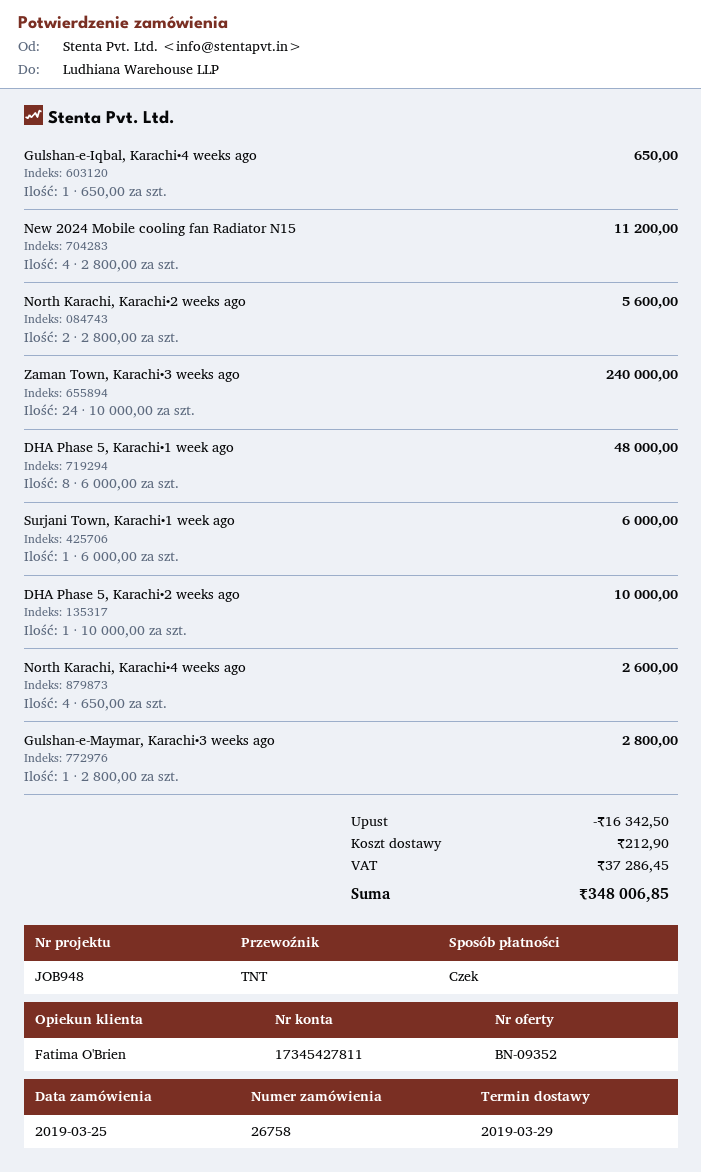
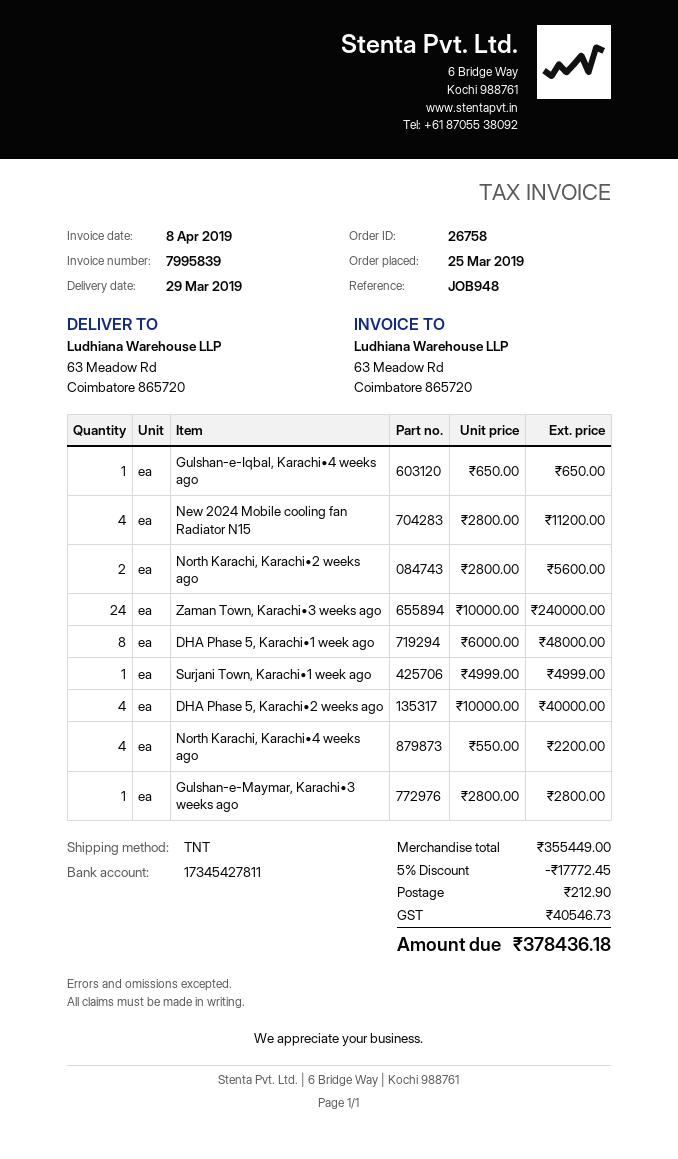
Surjani Town, Karachi•1 week ago: 1 x 6000.00 = 6000.00 -> 1 x 4999.00 = 4999.00
DHA Phase 5, Karachi•2 weeks ago: 1 x 10000.00 = 10000.00 -> 4 x 10000.00 = 40000.00
North Karachi, Karachi•4 weeks ago: 4 x 650.00 = 2600.00 -> 4 x 550.00 = 2200.00
discount: 16342.50 -> 17772.45
tax: 37286.45 -> 40546.73
total: 348006.85 -> 378436.18

